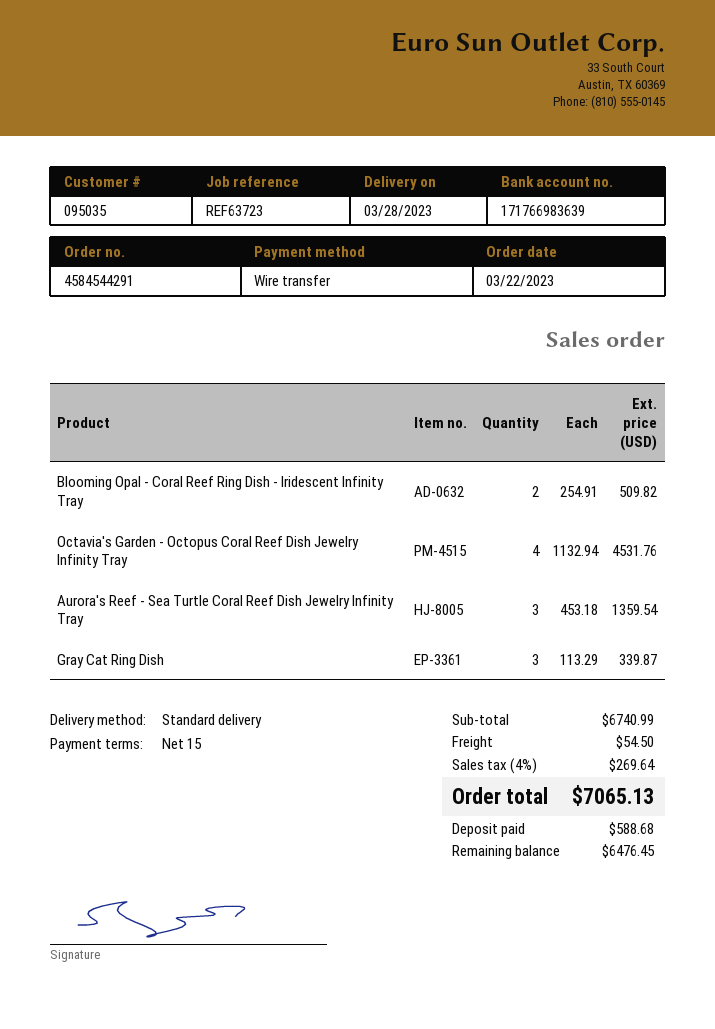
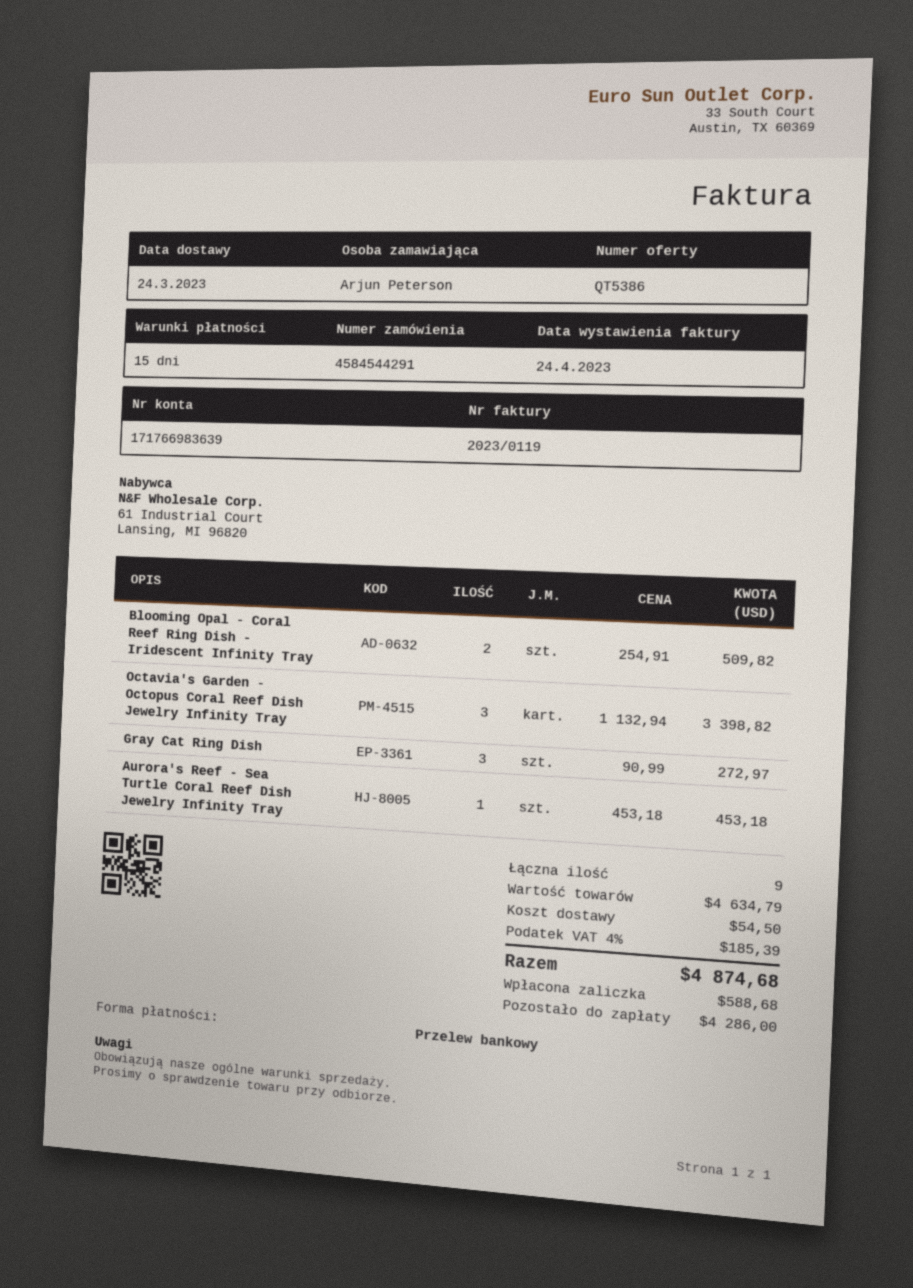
delivery date: 2023-03-28 -> 2023-03-24
Octavia's Garden - Octopus Coral Reef Dish Jewelry Infinity Tray: 4 x 1132.94 = 4531.76 -> 3 x 1132.94 = 3398.82
Aurora's Reef - Sea Turtle Coral Reef Dish Jewelry Infinity Tray: 3 x 453.18 = 1359.54 -> 1 x 453.18 = 453.18
Gray Cat Ring Dish: 3 x 113.29 = 339.87 -> 3 x 90.99 = 272.97
subtotal: 6740.99 -> 4634.79
tax: 4% = 269.64 -> 4% = 185.39
total: 7065.13 -> 4874.68
balance: 6476.45 -> 4286.00

